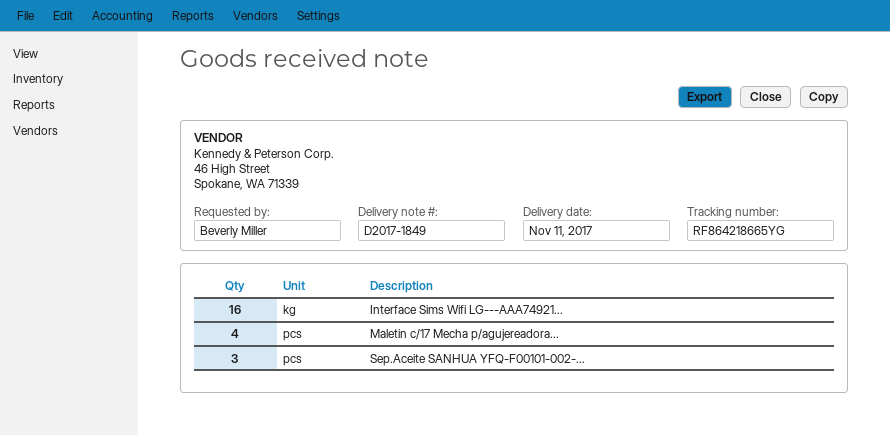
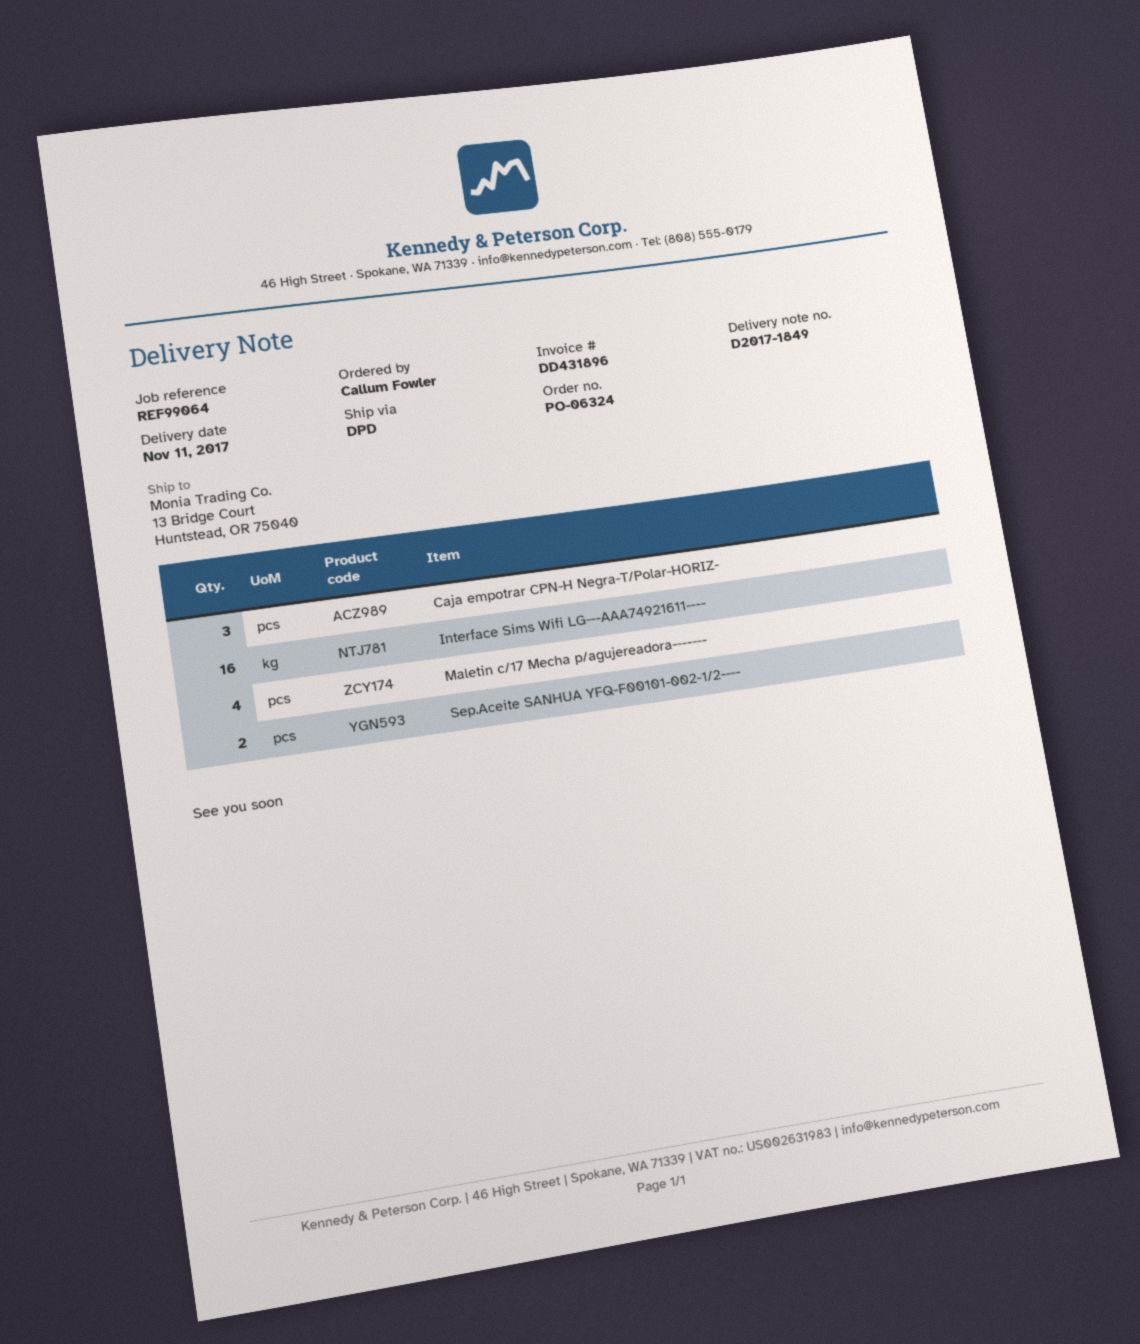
ordered by: Beverly Miller -> Callum Fowler
Sep.Aceite SANHUA YFQ-F00101-002-...: 3 -> 2
Caja empotrar CPN-H Negra-T/Polar-HORIZ-: none -> 3

